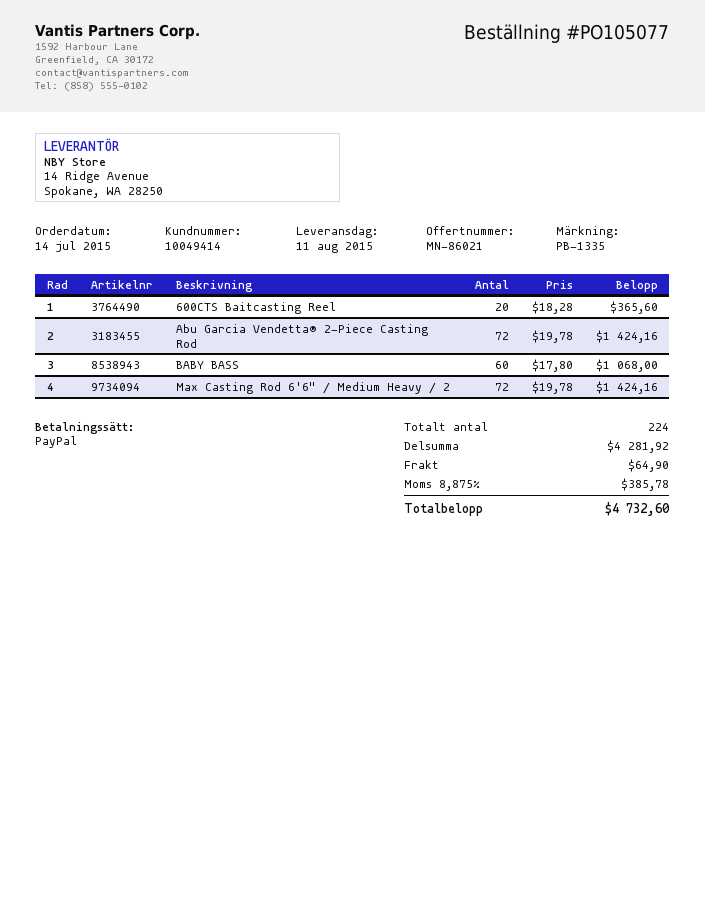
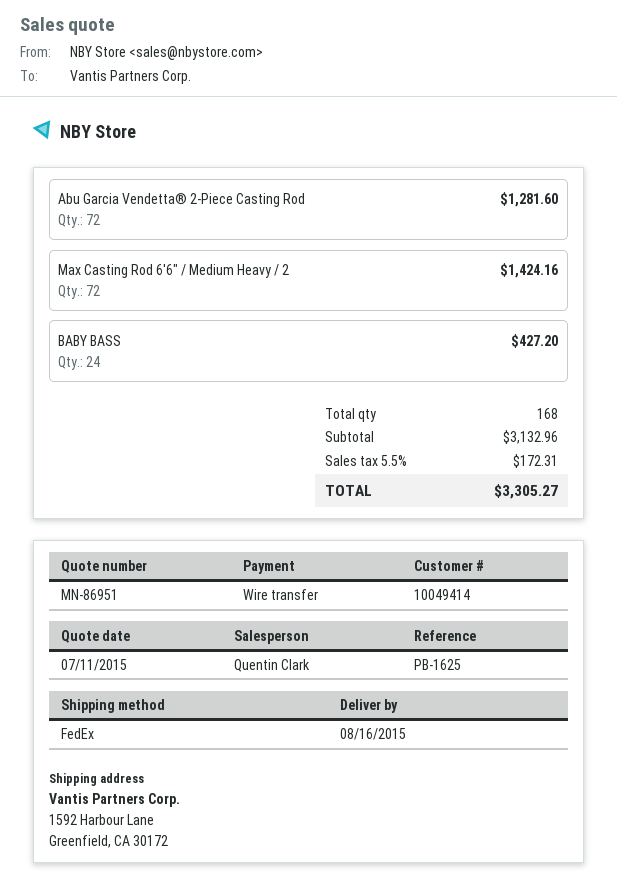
quote number: MN-86021 -> MN-86951
delivery date: 2015-08-11 -> 2015-08-16
reference: PB-1335 -> PB-1625
payment method: PayPal -> bank transfer
600CTS Baitcasting Reel: 20 for 365.60 -> none
Abu Garcia Vendetta® 2-Piece Casting Rod: 72 for 1424.16 -> 72 for 1281.60
BABY BASS: 60 for 1068.00 -> 24 for 427.20
total quantity: 224 -> 168
subtotal: 4281.92 -> 3132.96
shipping: 64.90 -> none
tax: 8.875% = 385.78 -> 5.5% = 172.31
total: 4732.60 -> 3305.27

